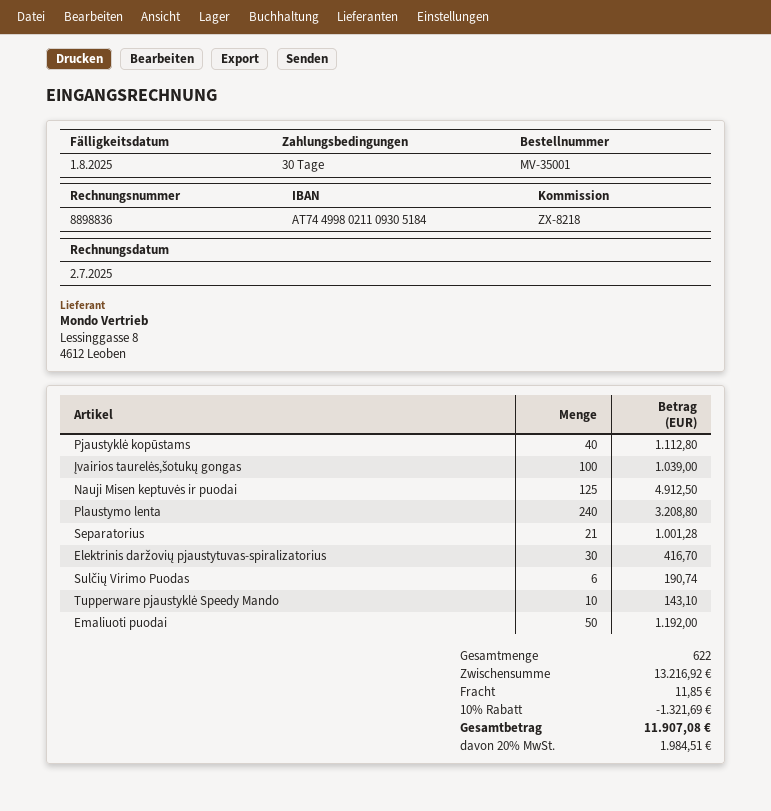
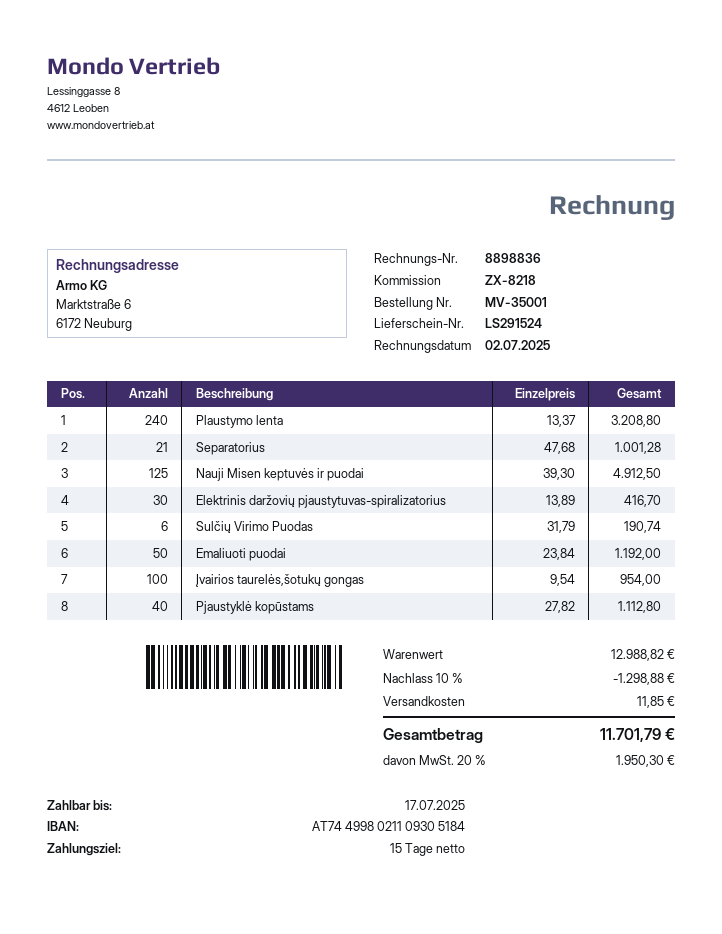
payment terms: 30 days -> 15 days
due date: 2025-08-01 -> 2025-07-17
Įvairios taurelės,šotukų gongas: 100 for 1039.00 -> 100 for 954.00
Tupperware pjaustyklė Speedy Mando: 10 for 143.10 -> none
subtotal: 13216.92 -> 12988.82
discount: 10% = 1321.69 -> 10% = 1298.88
tax: 20% = 1984.51 -> 20% = 1950.30
total: 11907.08 -> 11701.79

